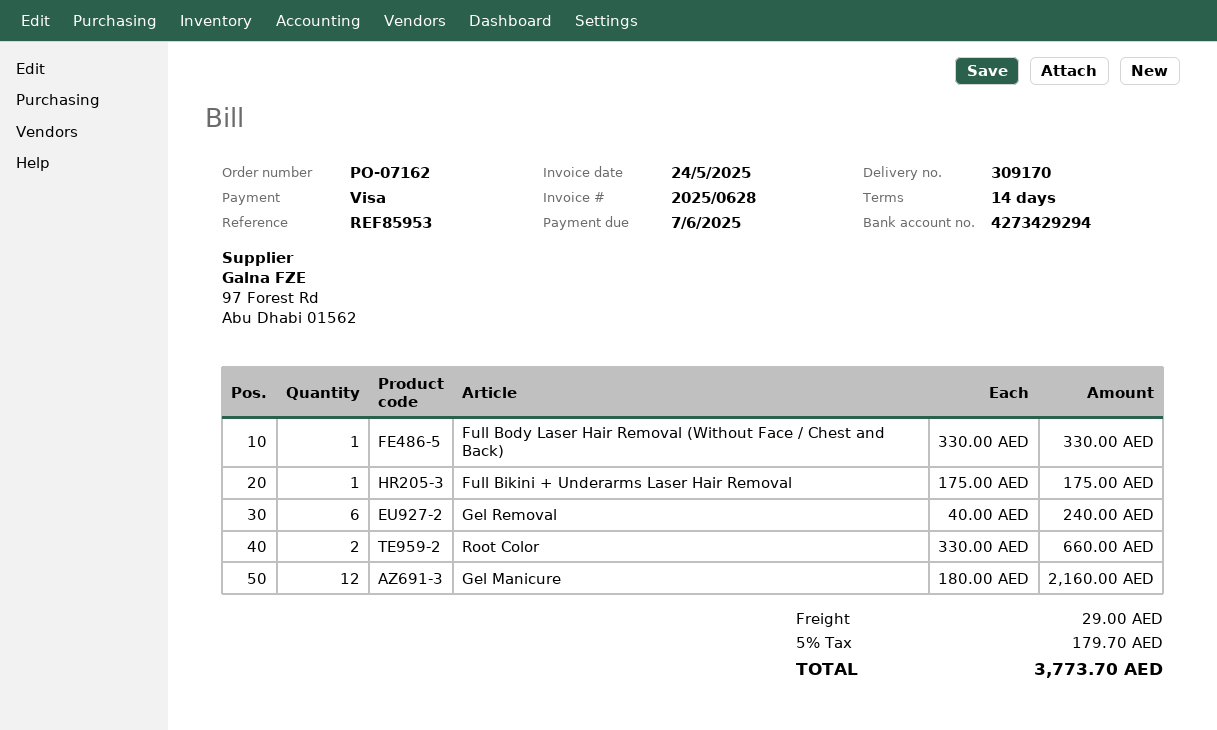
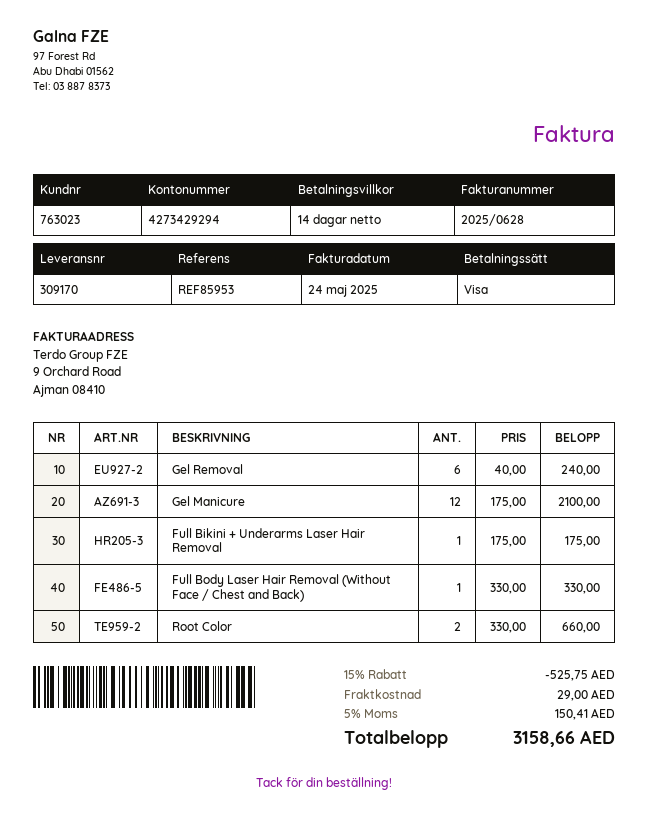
Gel Manicure: 12 x 180.00 = 2160.00 -> 12 x 175.00 = 2100.00
discount: none -> 15% = 525.75
tax: 5% = 179.70 -> 5% = 150.41
total: 3773.70 -> 3158.66

